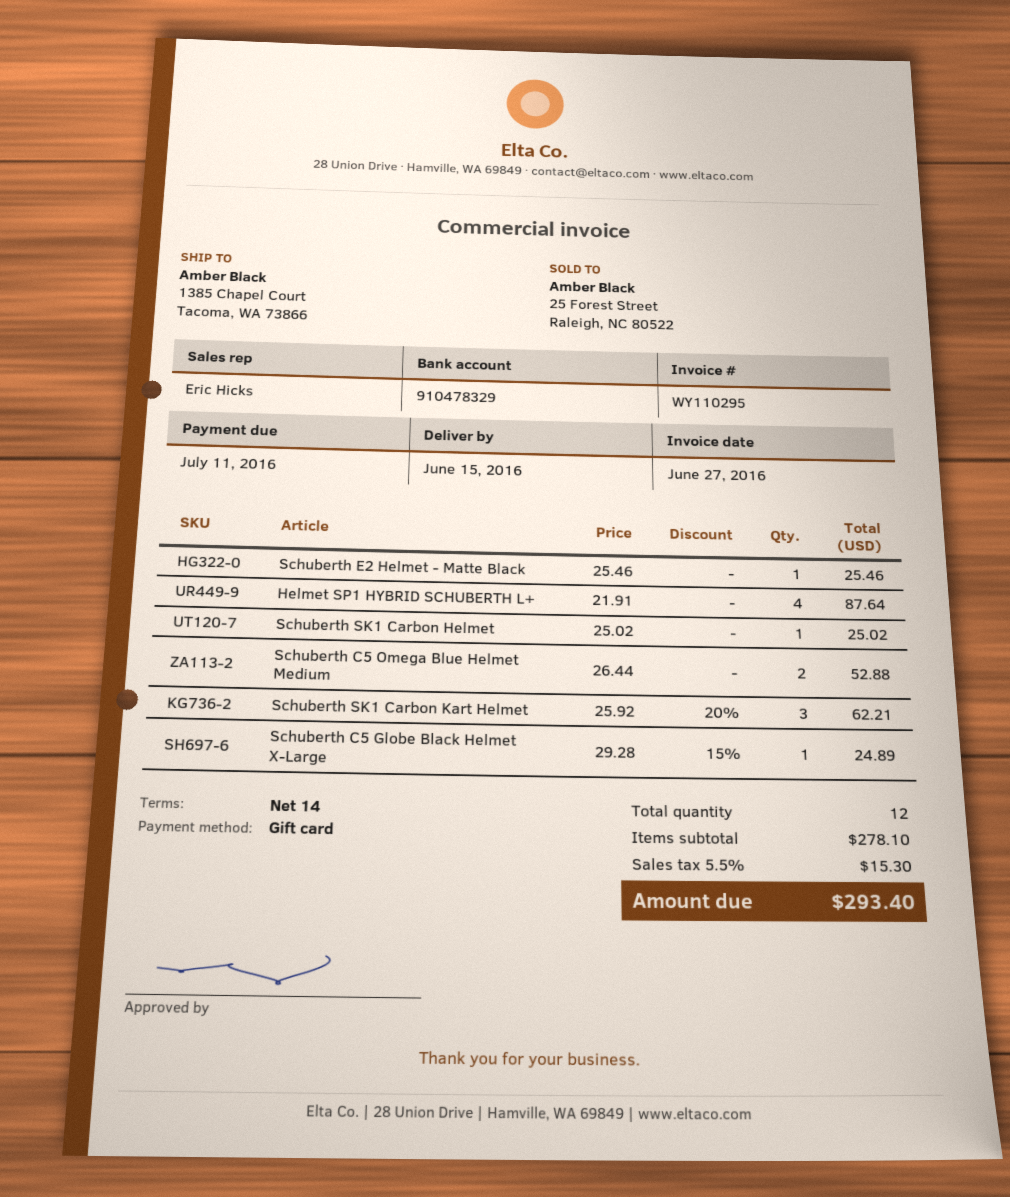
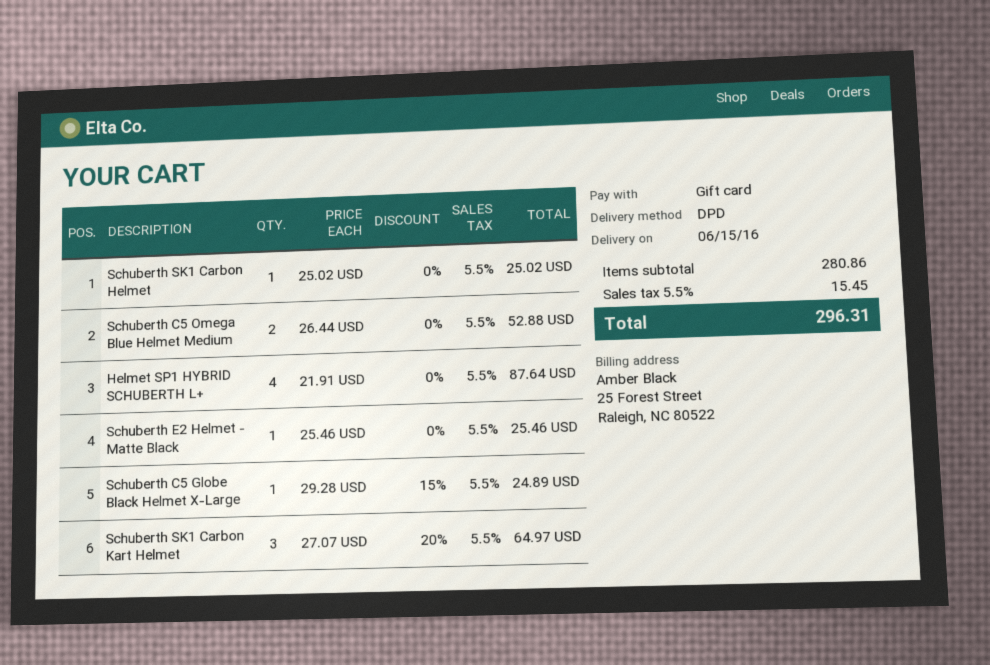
Schuberth SK1 Carbon Kart Helmet: 3 x 25.92 - 20% = 62.21 -> 3 x 27.07 - 20% = 64.97
subtotal: 278.10 -> 280.86
tax: 5.5% = 15.30 -> 5.5% = 15.45
total: 293.40 -> 296.31

